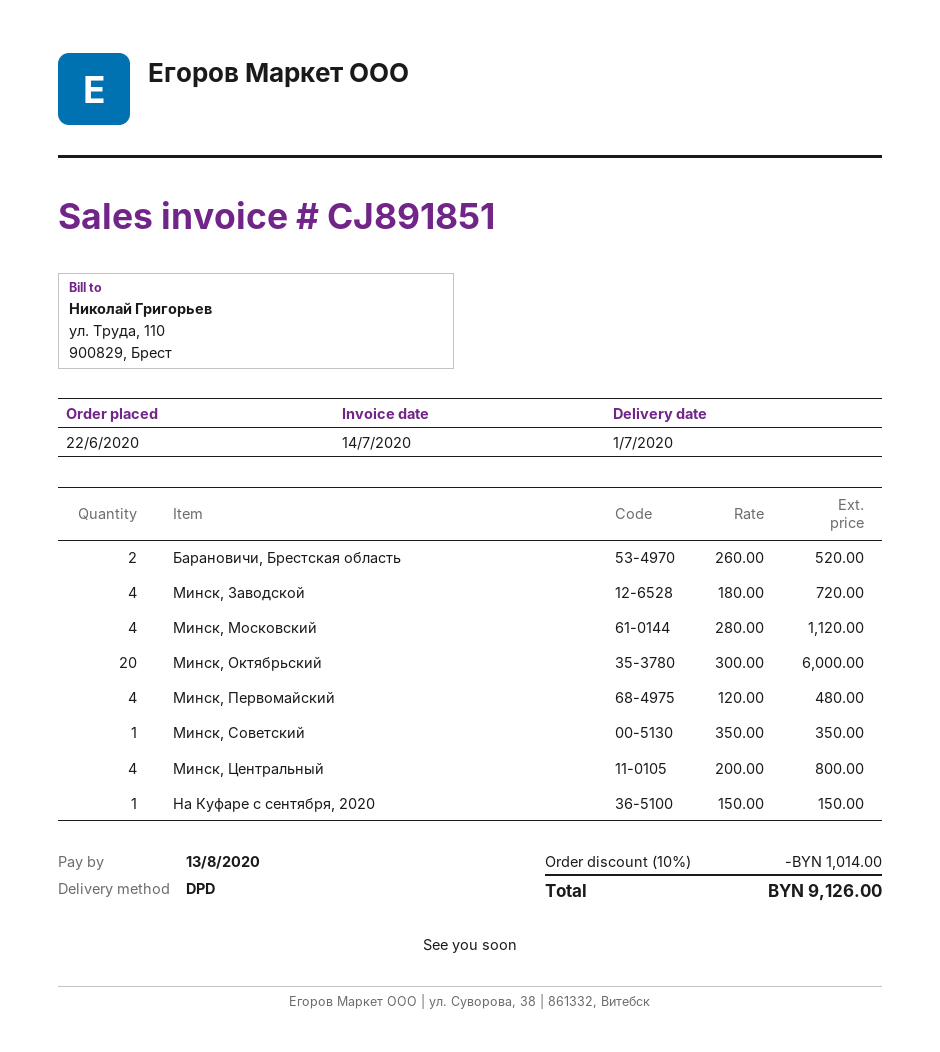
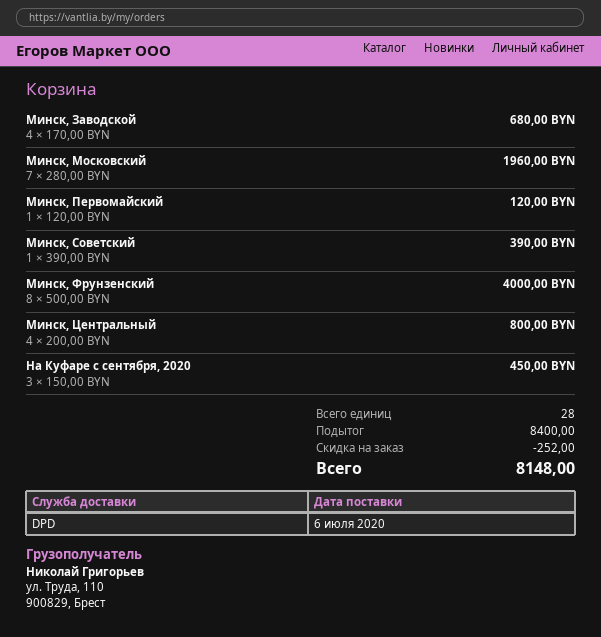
delivery date: 2020-07-01 -> 2020-07-06
Барановичи, Брестская область: 2 x 260.00 = 520.00 -> none
Минск, Заводской: 4 x 180.00 = 720.00 -> 4 x 170.00 = 680.00
Минск, Московский: 4 x 280.00 = 1120.00 -> 7 x 280.00 = 1960.00
Минск, Октябрьский: 20 x 300.00 = 6000.00 -> none
Минск, Первомайский: 4 x 120.00 = 480.00 -> 1 x 120.00 = 120.00
Минск, Советский: 1 x 350.00 = 350.00 -> 1 x 390.00 = 390.00
На Куфаре с сентября, 2020: 1 x 150.00 = 150.00 -> 3 x 150.00 = 450.00
Минск, Фрунзенский: none -> 8 x 500.00 = 4000.00
discount: 1014.00 -> 252.00
total: 9126.00 -> 8148.00

